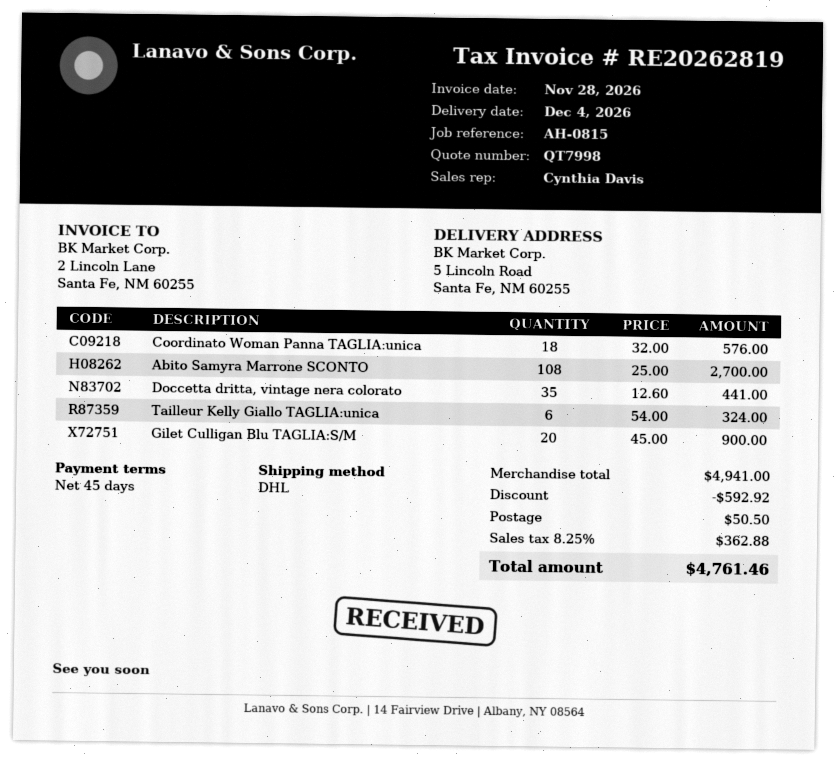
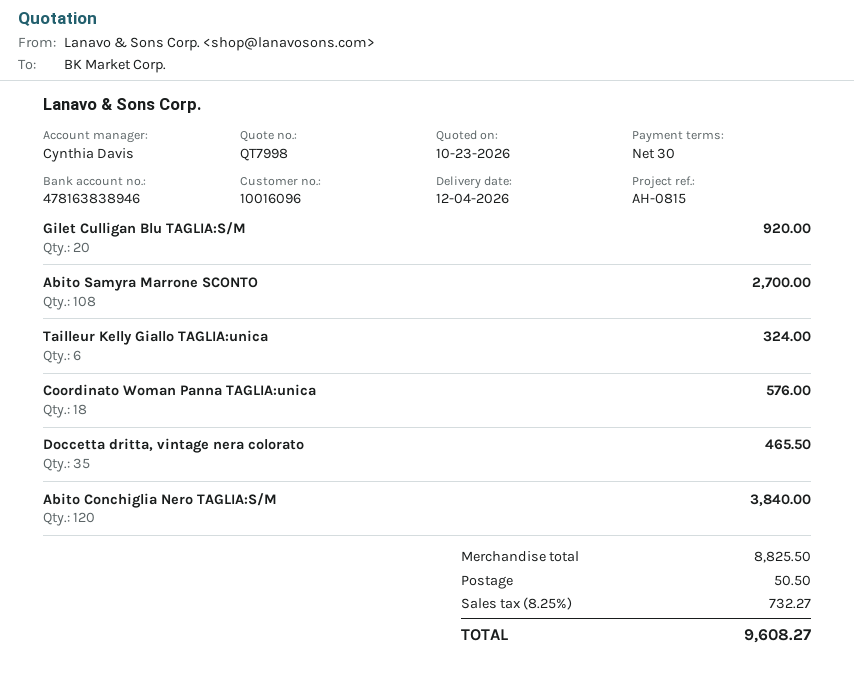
payment terms: 45 days -> 30 days
Doccetta dritta, vintage nera colorato: 35 for 441.00 -> 35 for 465.50
Gilet Culligan Blu TAGLIA:S/M: 20 for 900.00 -> 20 for 920.00
Abito Conchiglia Nero TAGLIA:S/M: none -> 120 for 3840.00
subtotal: 4941.00 -> 8825.50
discount: 592.92 -> none
tax: 8.25% = 362.88 -> 8.25% = 732.27
total: 4761.46 -> 9608.27

